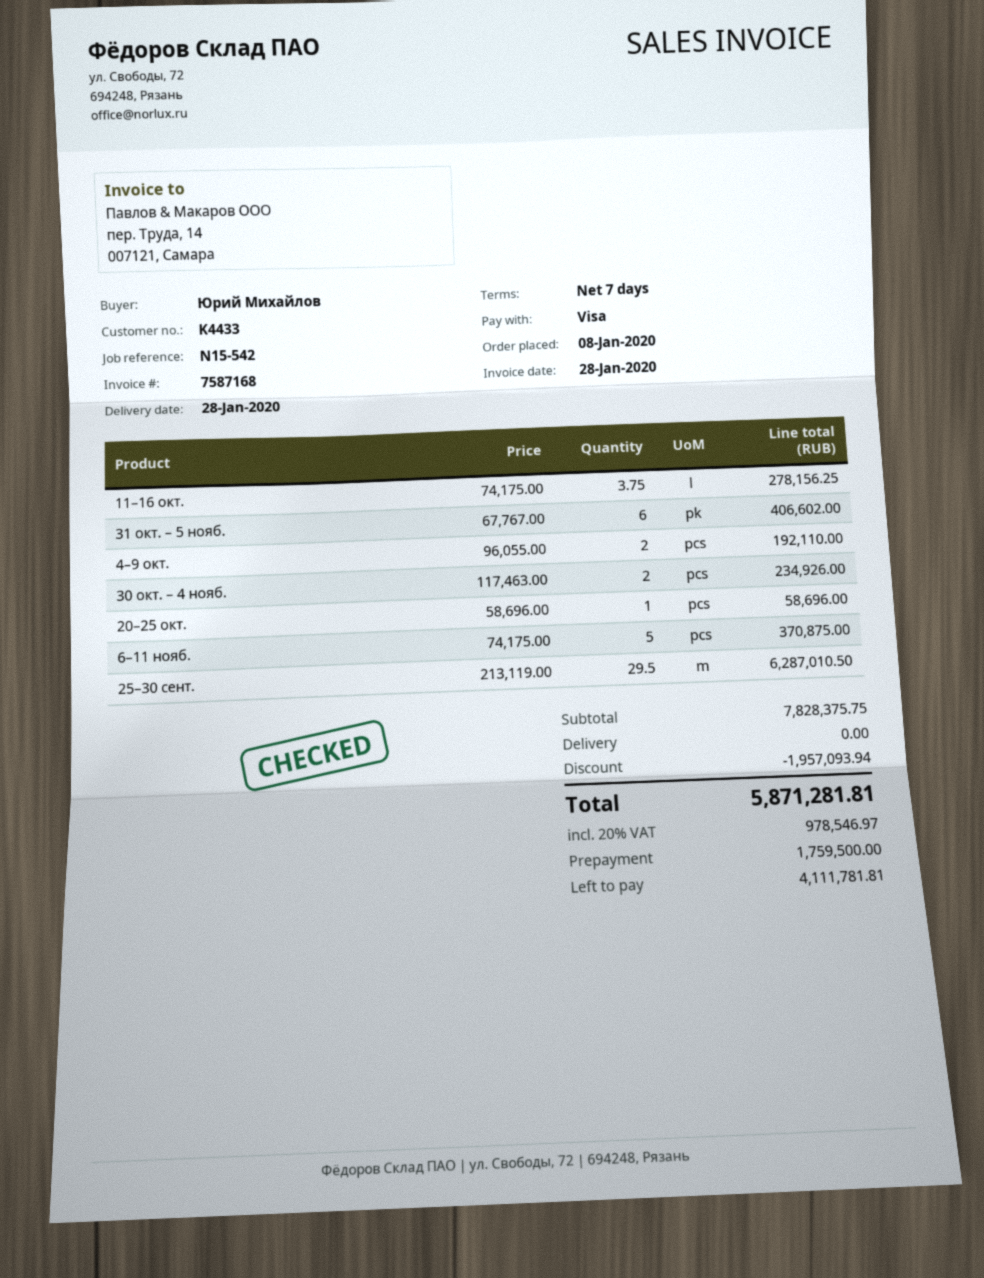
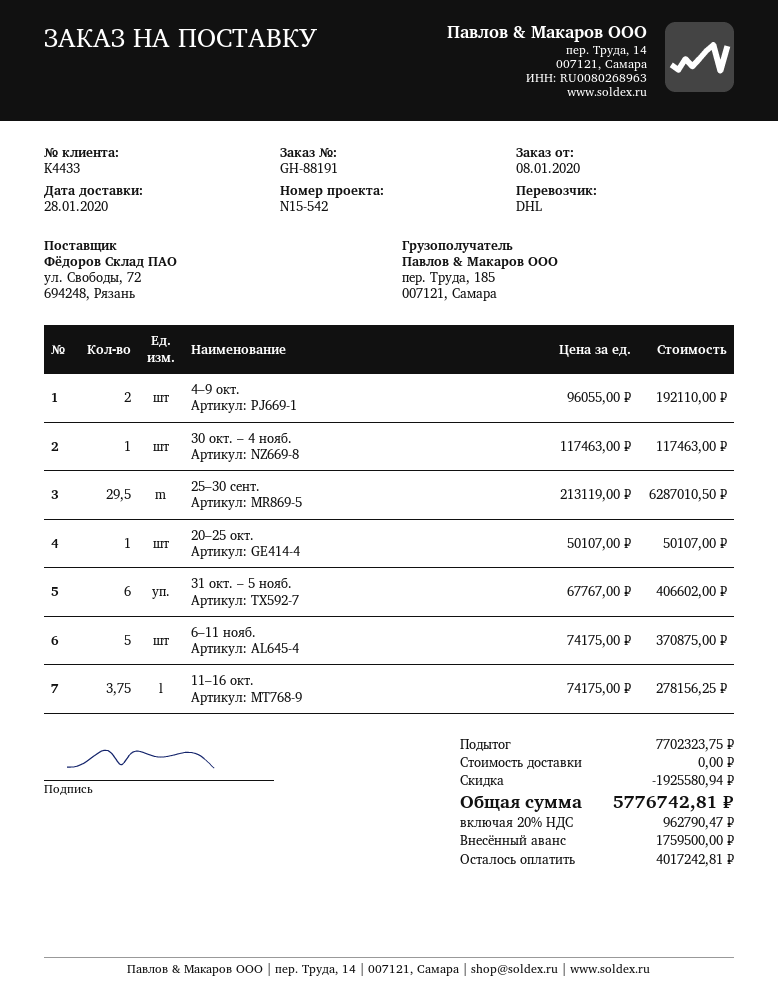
30 окт. – 4 нояб.: 2 x 117463.00 = 234926.00 -> 1 x 117463.00 = 117463.00
20–25 окт.: 1 x 58696.00 = 58696.00 -> 1 x 50107.00 = 50107.00
subtotal: 7828375.75 -> 7702323.75
discount: 1957093.94 -> 1925580.94
tax: 20% = 978546.97 -> 20% = 962790.47
total: 5871281.81 -> 5776742.81
balance: 4111781.81 -> 4017242.81

